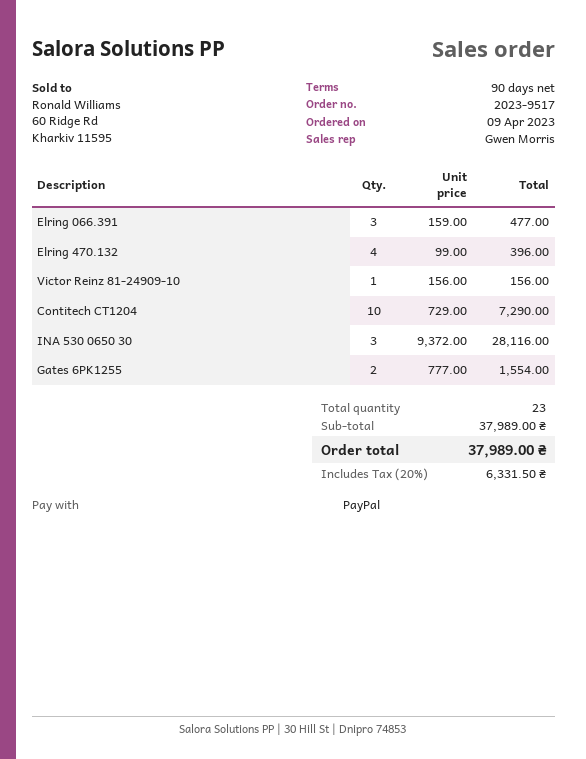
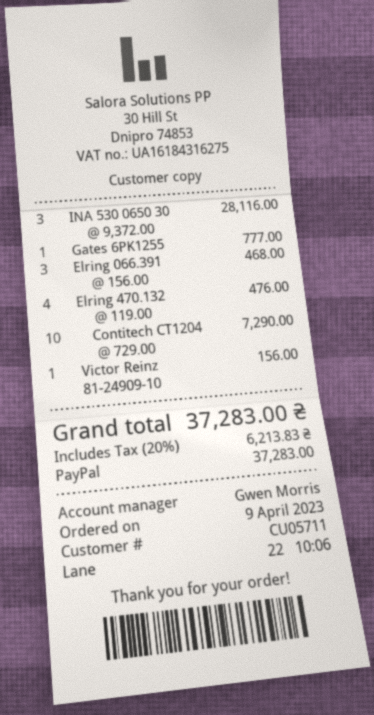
Elring 066.391: 3 x 159.00 = 477.00 -> 3 x 156.00 = 468.00
Elring 470.132: 4 x 99.00 = 396.00 -> 4 x 119.00 = 476.00
Gates 6PK1255: 2 x 777.00 = 1554.00 -> 1 x 777.00 = 777.00
tax: 20% = 6331.50 -> 20% = 6213.83
total: 37989.00 -> 37283.00

